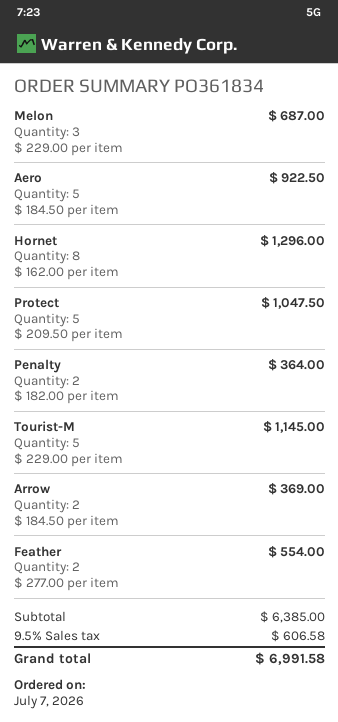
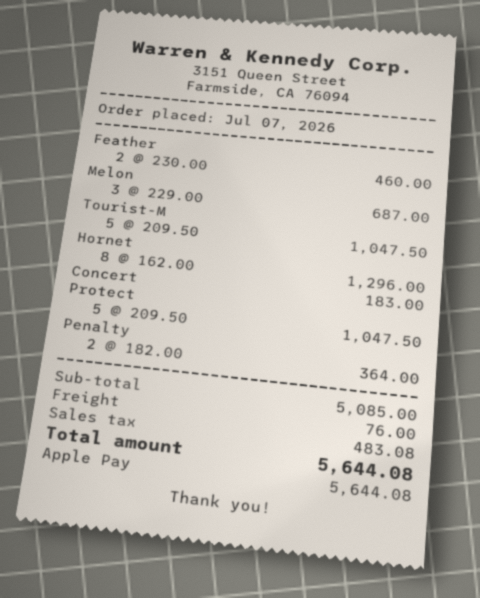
Aero: 5 x 184.50 = 922.50 -> none
Tourist-M: 5 x 229.00 = 1145.00 -> 5 x 209.50 = 1047.50
Arrow: 2 x 184.50 = 369.00 -> none
Feather: 2 x 277.00 = 554.00 -> 2 x 230.00 = 460.00
Concert: none -> 1 x 183.00 = 183.00
subtotal: 6385.00 -> 5085.00
shipping: none -> 76.00
tax: 606.58 -> 483.08
total: 6991.58 -> 5644.08

